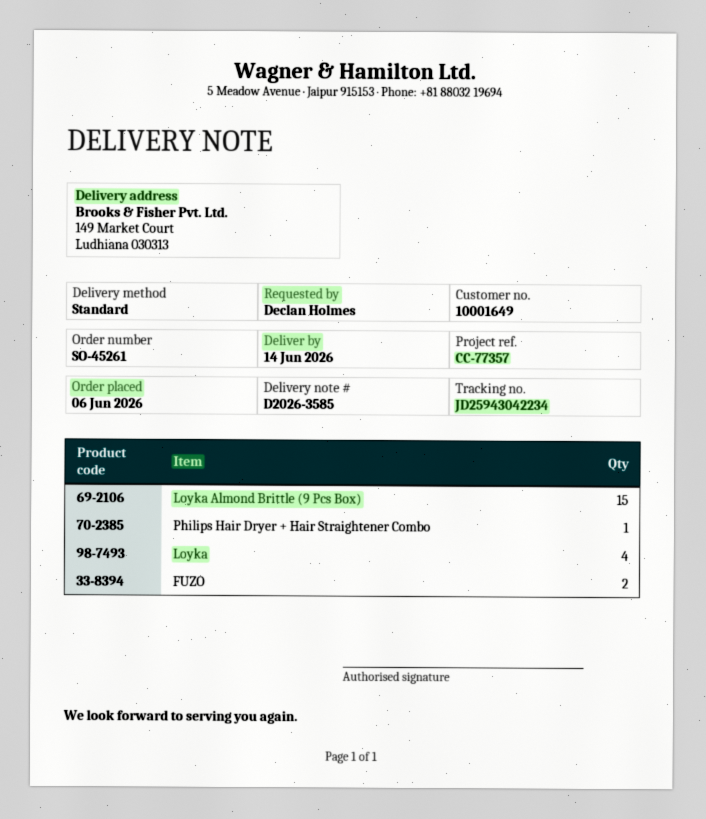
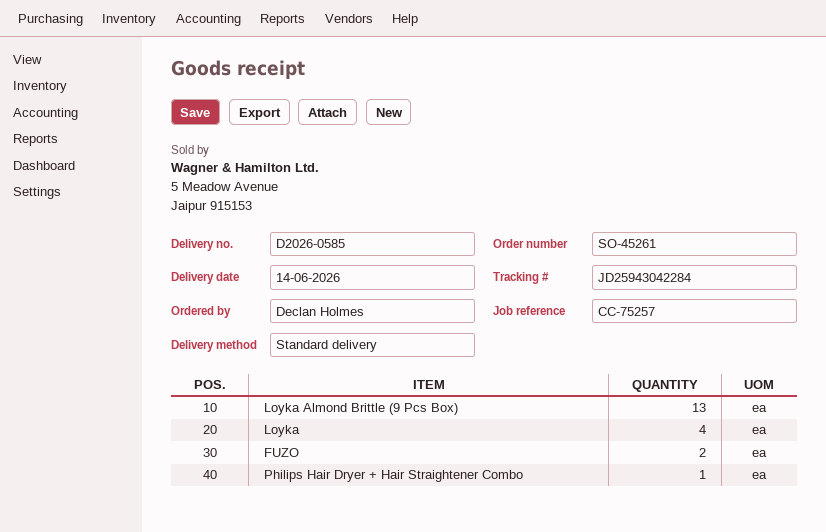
delivery note number: D2026-3585 -> D2026-0585
reference: CC-77357 -> CC-75257
tracking number: JD25943042234 -> JD25943042284
Loyka Almond Brittle (9 Pcs Box): 15 -> 13

